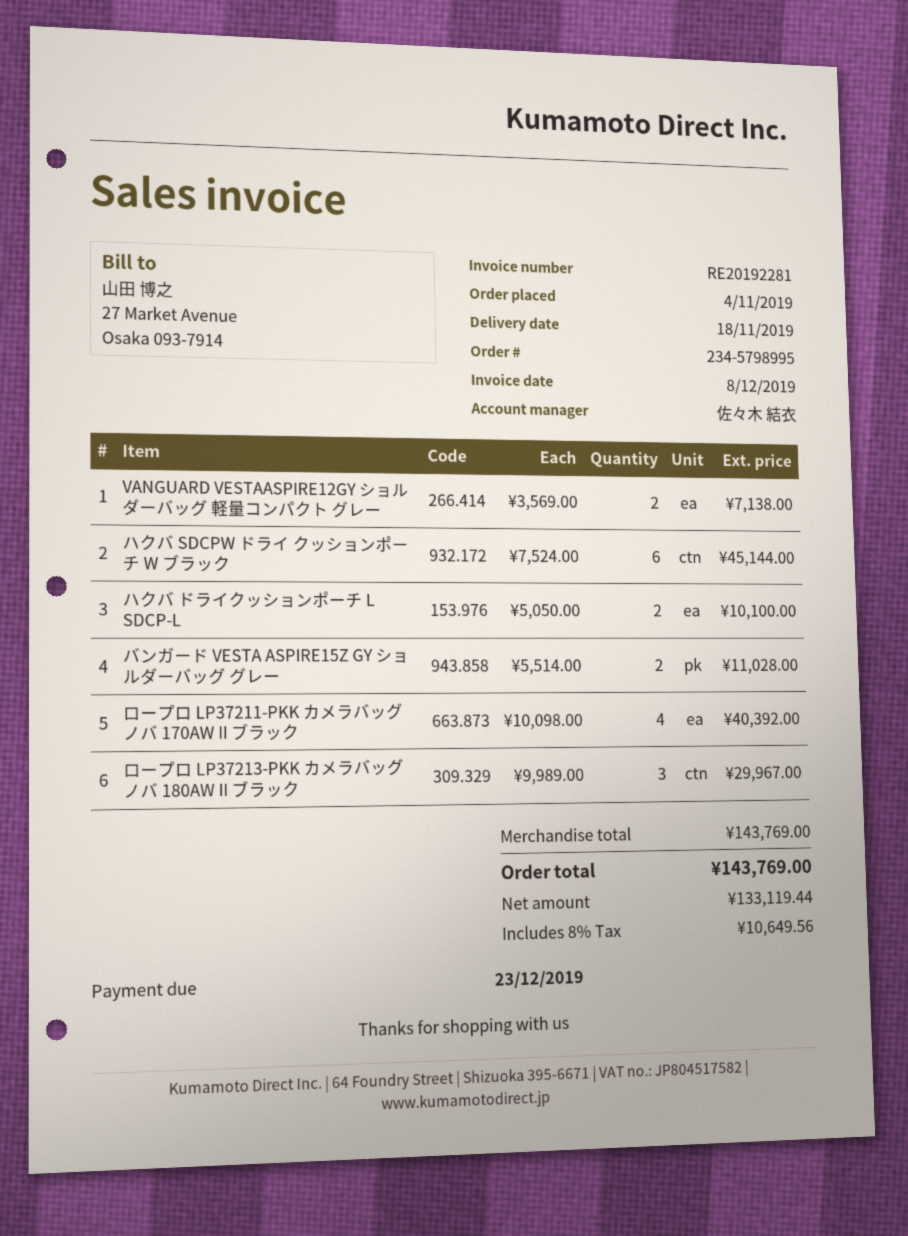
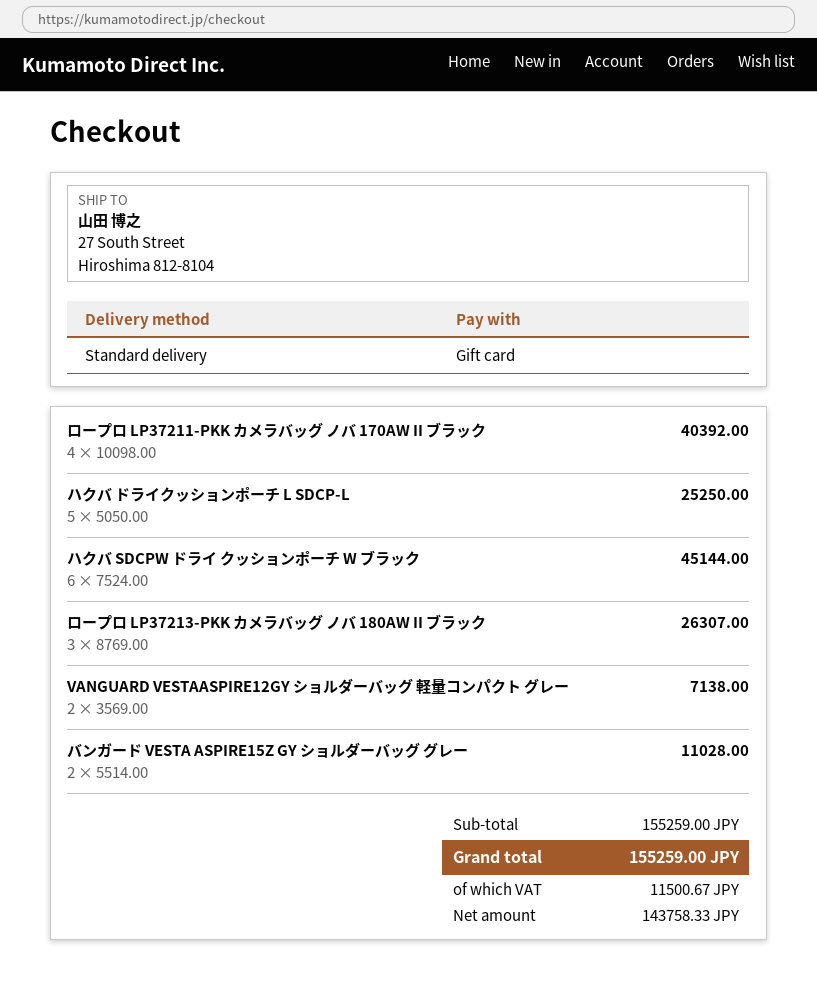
ハクバ ドライクッションポーチ L SDCP-L: 2 x 5050.00 = 10100.00 -> 5 x 5050.00 = 25250.00
ロープロ LP37213-PKK カメラバッグ ノバ 180AW II ブラック: 3 x 9989.00 = 29967.00 -> 3 x 8769.00 = 26307.00
subtotal: 143769.00 -> 155259.00
net: 133119.44 -> 143758.33
tax: 10649.56 -> 11500.67
total: 143769.00 -> 155259.00

